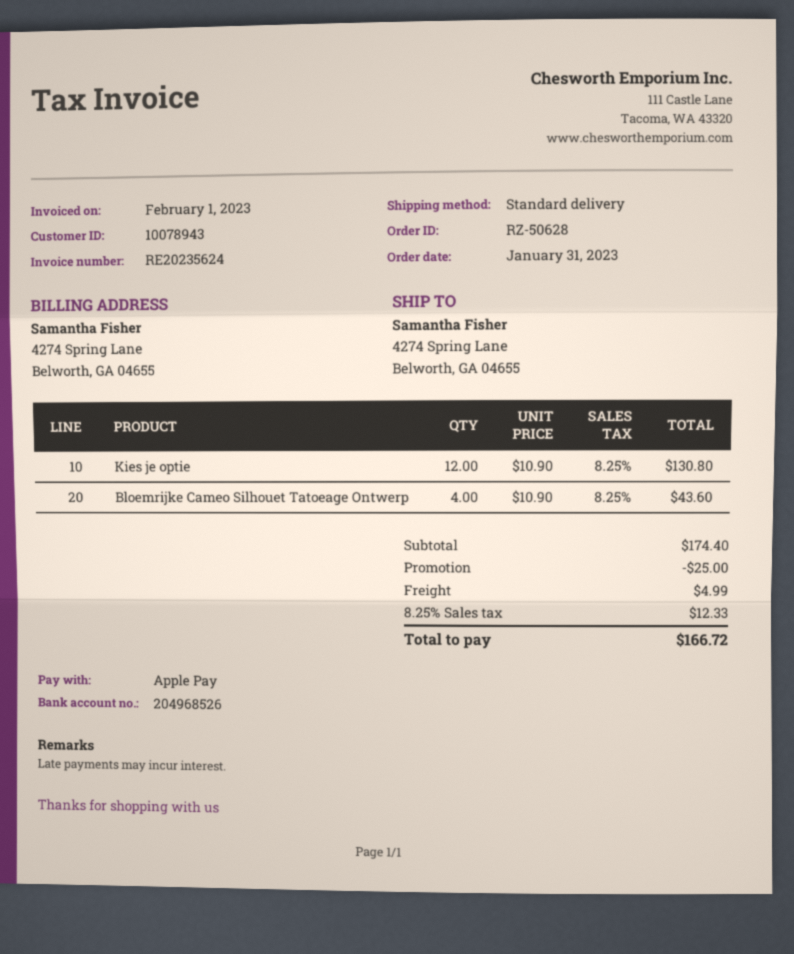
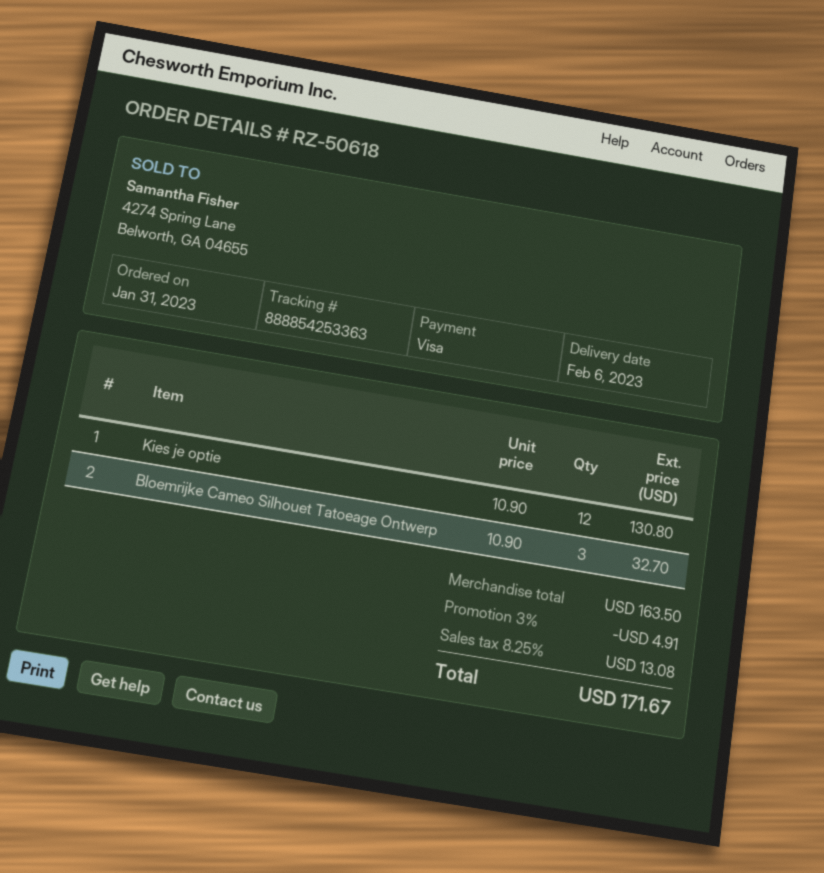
order number: RZ-50628 -> RZ-50618
payment method: Apple Pay -> Visa
Bloemrijke Cameo Silhouet Tatoeage Ontwerp: 4 x 10.90 = 43.60 -> 3 x 10.90 = 32.70
subtotal: 174.40 -> 163.50
discount: 25.00 -> 4.91
shipping: 4.99 -> none
tax: 8.25% = 12.33 -> 8.25% = 13.08
total: 166.72 -> 171.67

